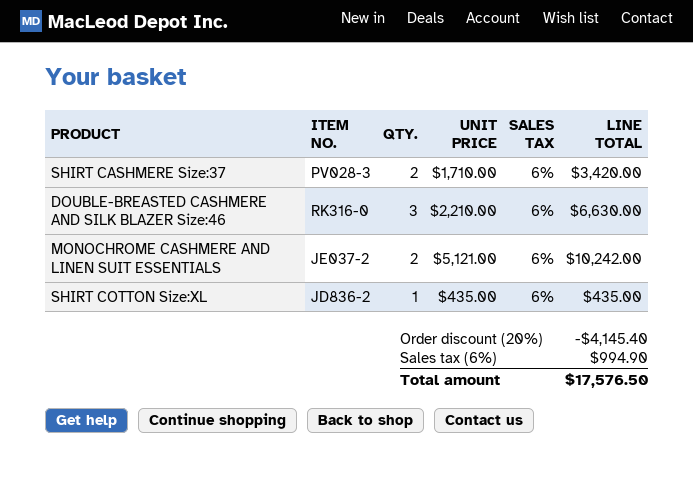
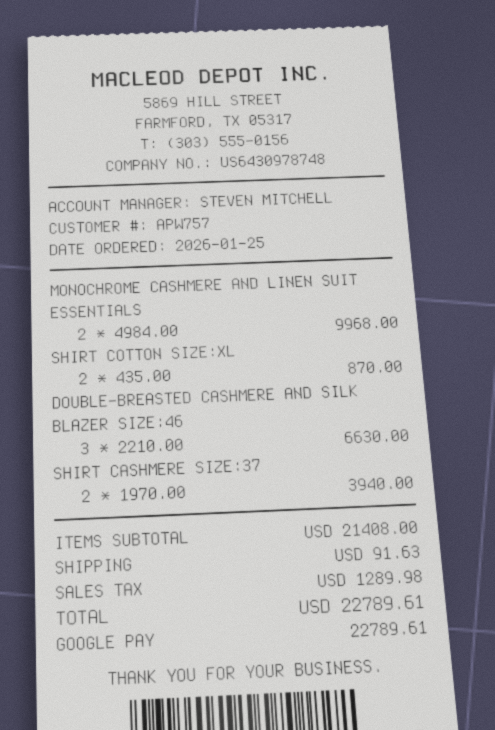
SHIRT CASHMERE Size:37: 2 x 1710.00 = 3420.00 -> 2 x 1970.00 = 3940.00
MONOCHROME CASHMERE AND LINEN SUIT ESSENTIALS: 2 x 5121.00 = 10242.00 -> 2 x 4984.00 = 9968.00
SHIRT COTTON Size:XL: 1 x 435.00 = 435.00 -> 2 x 435.00 = 870.00
discount: 20% = 4145.40 -> none
shipping: none -> 91.63
tax: 994.90 -> 1289.98
total: 17576.50 -> 22789.61

